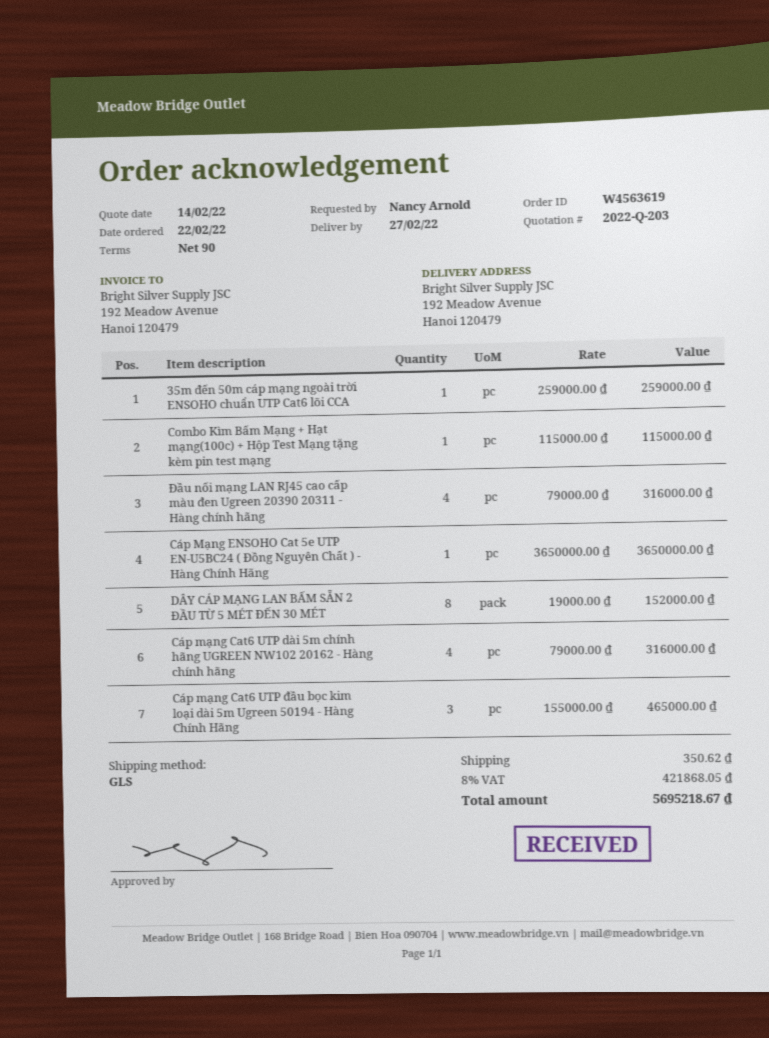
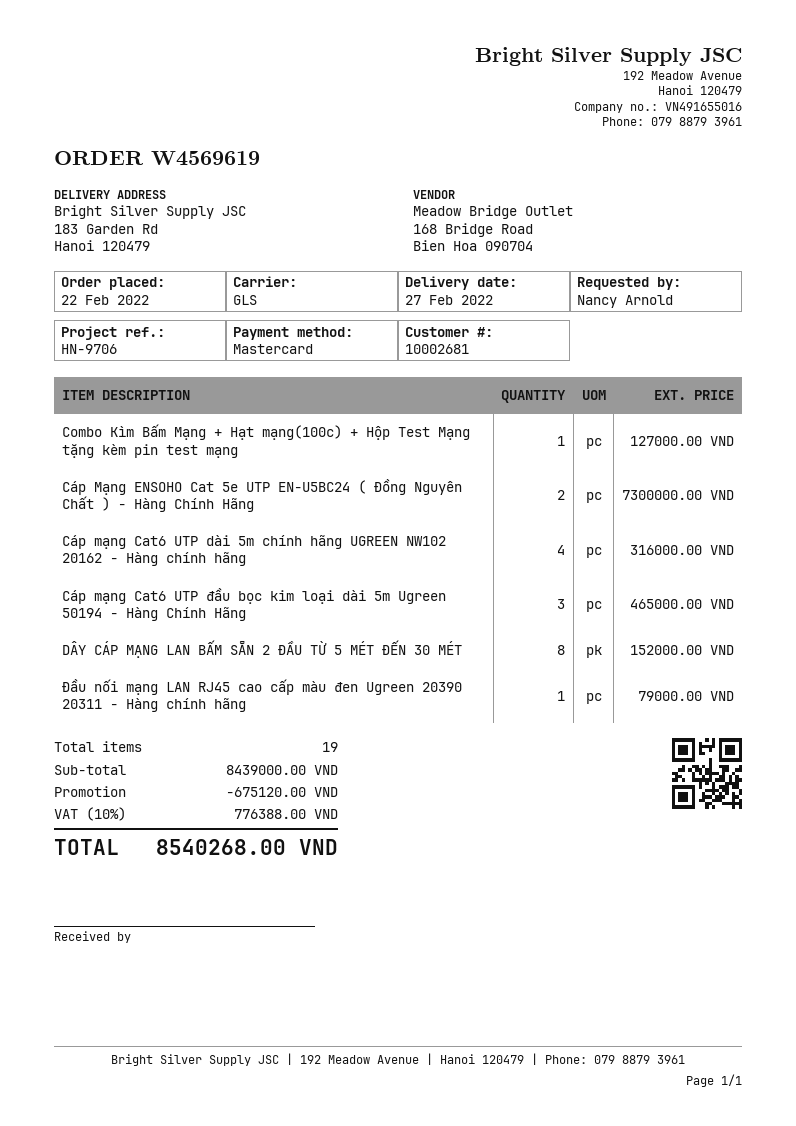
order number: W4563619 -> W4569619
ship to: 192 Meadow Avenue, Hanoi 120479 -> 183 Garden Rd, Hanoi 120479
35m đến 50m cáp mạng ngoài trời ENSOHO chuẩn UTP Cat6 lõi CCA: 1 for 259000.00 -> none
Combo Kìm Bấm Mạng + Hạt mạng(100c) + Hộp Test Mạng tặng kèm pin test mạng: 1 for 115000.00 -> 1 for 127000.00
Đầu nối mạng LAN RJ45 cao cấp màu đen Ugreen 20390 20311 - Hàng chính hãng: 4 for 316000.00 -> 1 for 79000.00
Cáp Mạng ENSOHO Cat 5e UTP EN-U5BC24 ( Đồng Nguyên Chất ) - Hàng Chính Hãng: 1 for 3650000.00 -> 2 for 7300000.00
discount: none -> 675120.00
shipping: 350.62 -> none
tax: 8% = 421868.05 -> 10% = 776388.00
total: 5695218.67 -> 8540268.00

